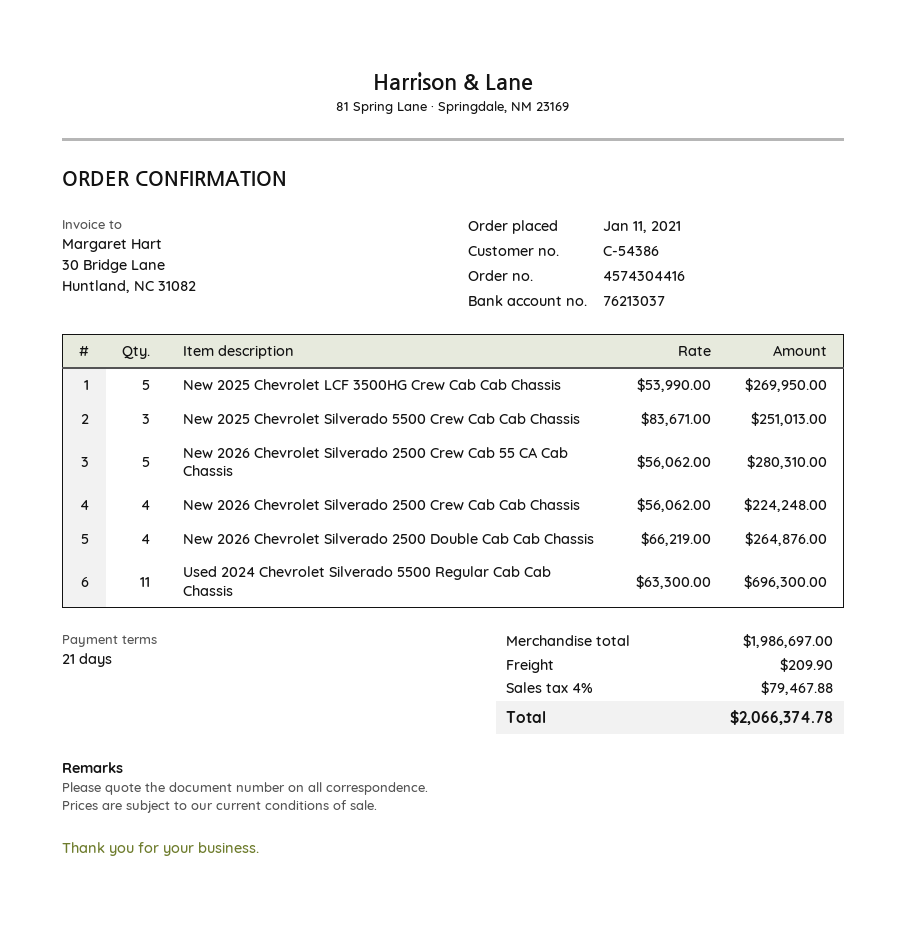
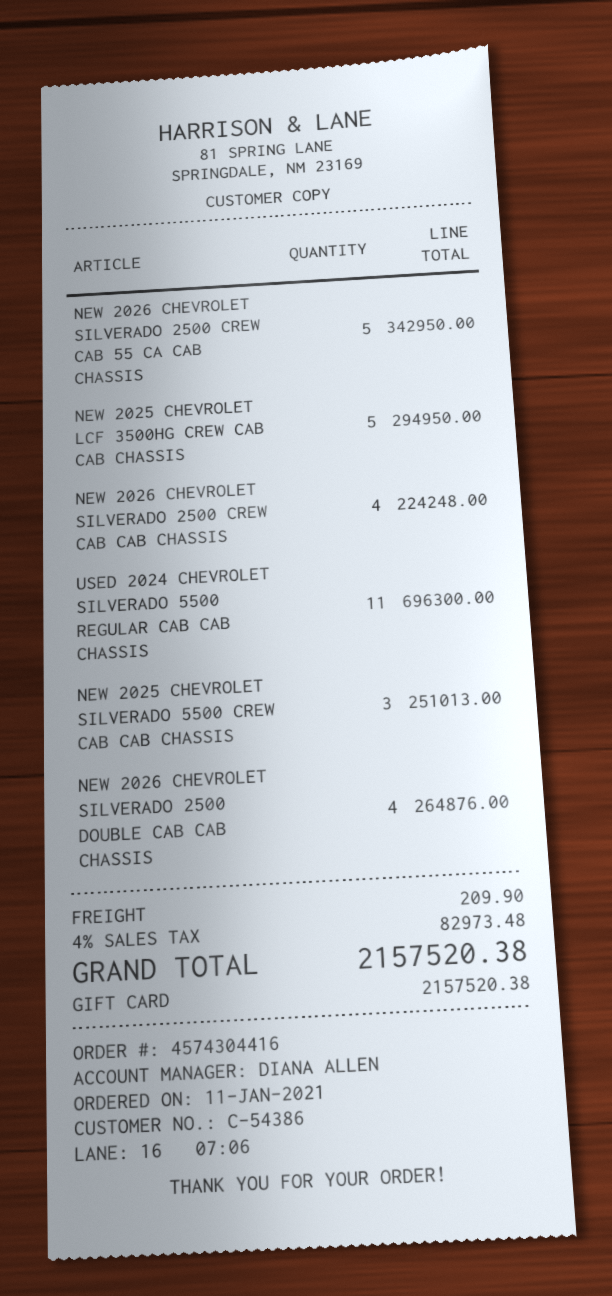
New 2025 Chevrolet LCF 3500HG Crew Cab Cab Chassis: 5 for 269950.00 -> 5 for 294950.00
New 2026 Chevrolet Silverado 2500 Crew Cab 55 CA Cab Chassis: 5 for 280310.00 -> 5 for 342950.00
tax: 4% = 79467.88 -> 4% = 82973.48
total: 2066374.78 -> 2157520.38

